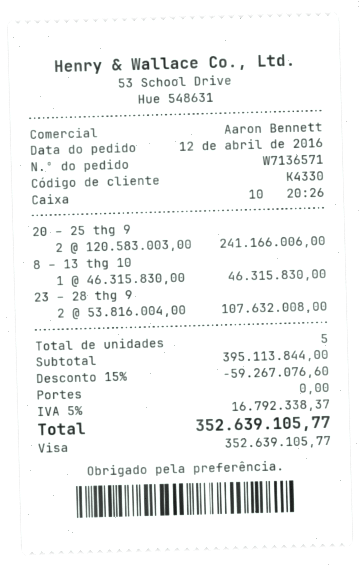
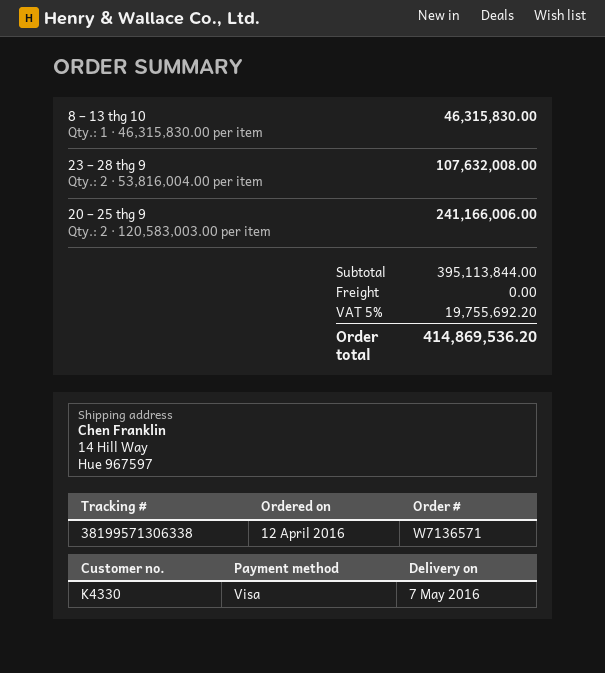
discount: 15% = 59267076.60 -> none
tax: 5% = 16792338.37 -> 5% = 19755692.20
total: 352639105.77 -> 414869536.20

